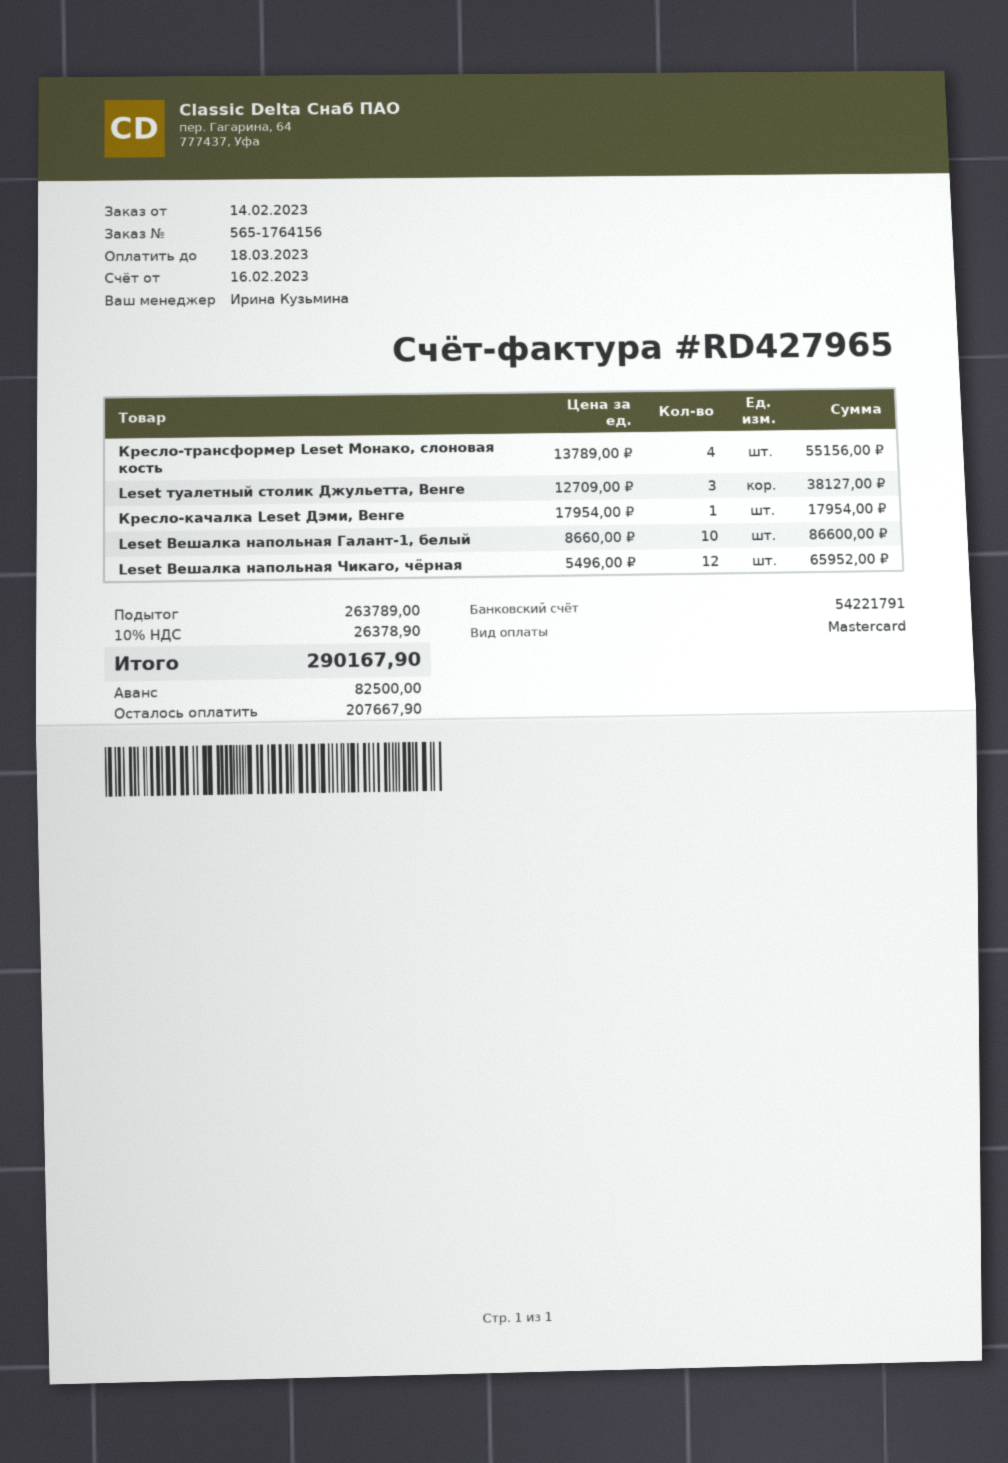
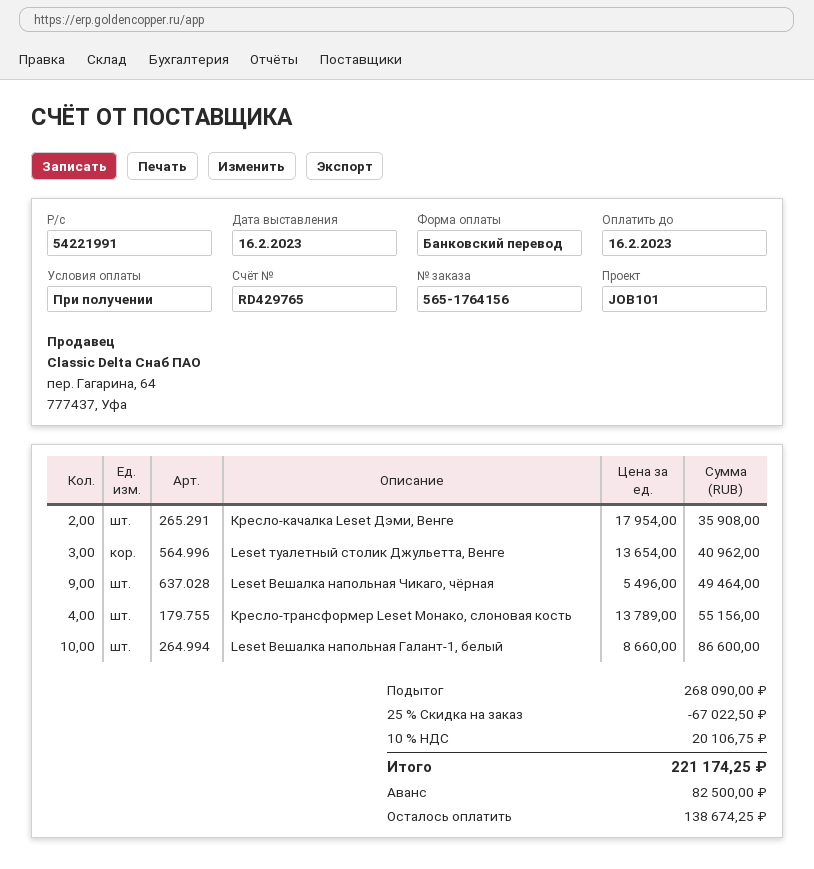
invoice number: RD427965 -> RD429765
due date: 2023-03-18 -> 2023-02-16
payment method: Mastercard -> bank transfer
bank account: 54221791 -> 54221991
Leset туалетный столик Джульетта, Венге: 3 x 12709.00 = 38127.00 -> 3 x 13654.00 = 40962.00
Кресло-качалка Leset Дэми, Венге: 1 x 17954.00 = 17954.00 -> 2 x 17954.00 = 35908.00
Leset Вешалка напольная Чикаго, чёрная: 12 x 5496.00 = 65952.00 -> 9 x 5496.00 = 49464.00
subtotal: 263789.00 -> 268090.00
discount: none -> 25% = 67022.50
tax: 10% = 26378.90 -> 10% = 20106.75
total: 290167.90 -> 221174.25
balance: 207667.90 -> 138674.25

